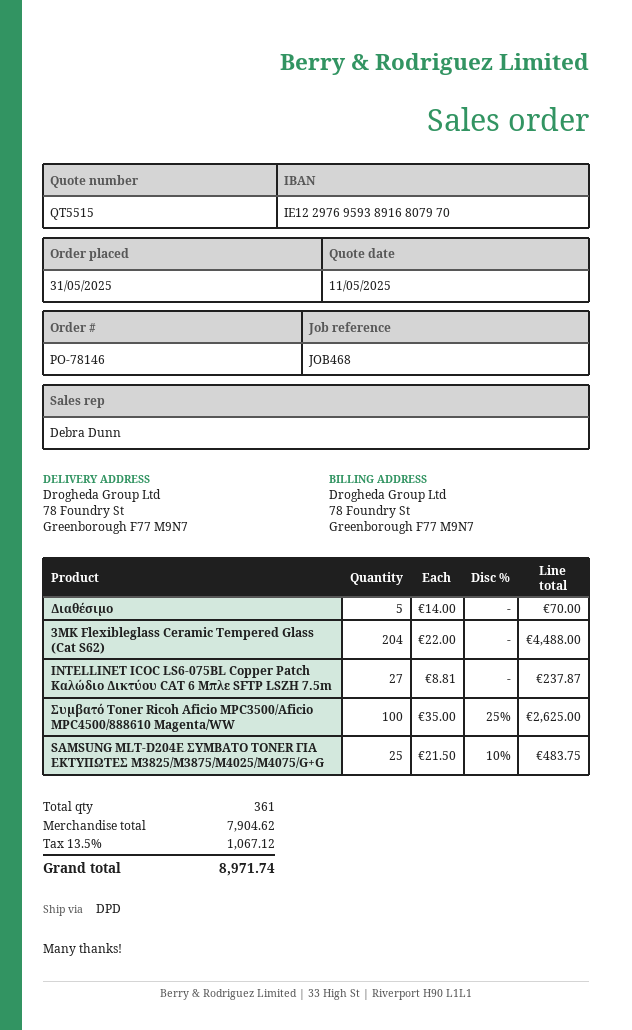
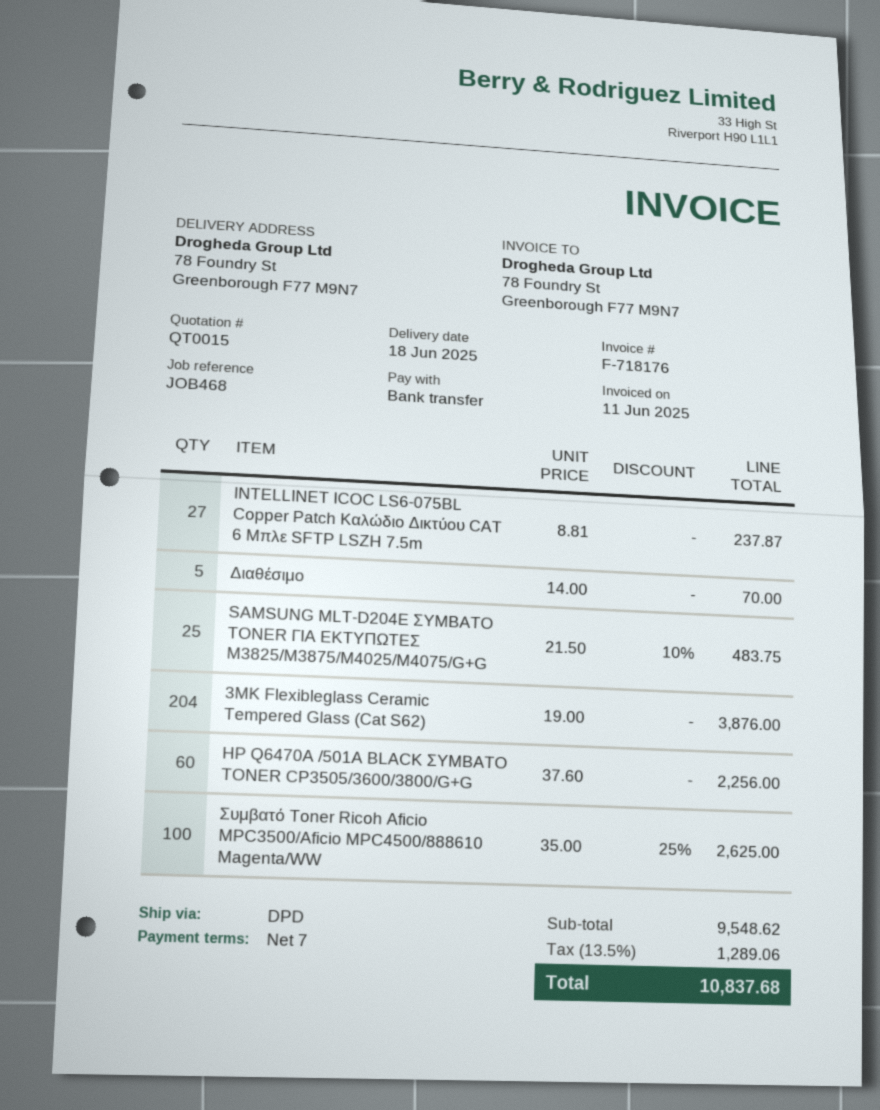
quote number: QT5515 -> QT0015
3MK Flexibleglass Ceramic Tempered Glass (Cat S62): 204 x 22.00 = 4488.00 -> 204 x 19.00 = 3876.00
HP Q6470A /501A BLACK ΣΥΜΒΑΤΟ TONER CP3505/3600/3800/G+G: none -> 60 x 37.60 = 2256.00
subtotal: 7904.62 -> 9548.62
tax: 13.5% = 1067.12 -> 13.5% = 1289.06
total: 8971.74 -> 10837.68

